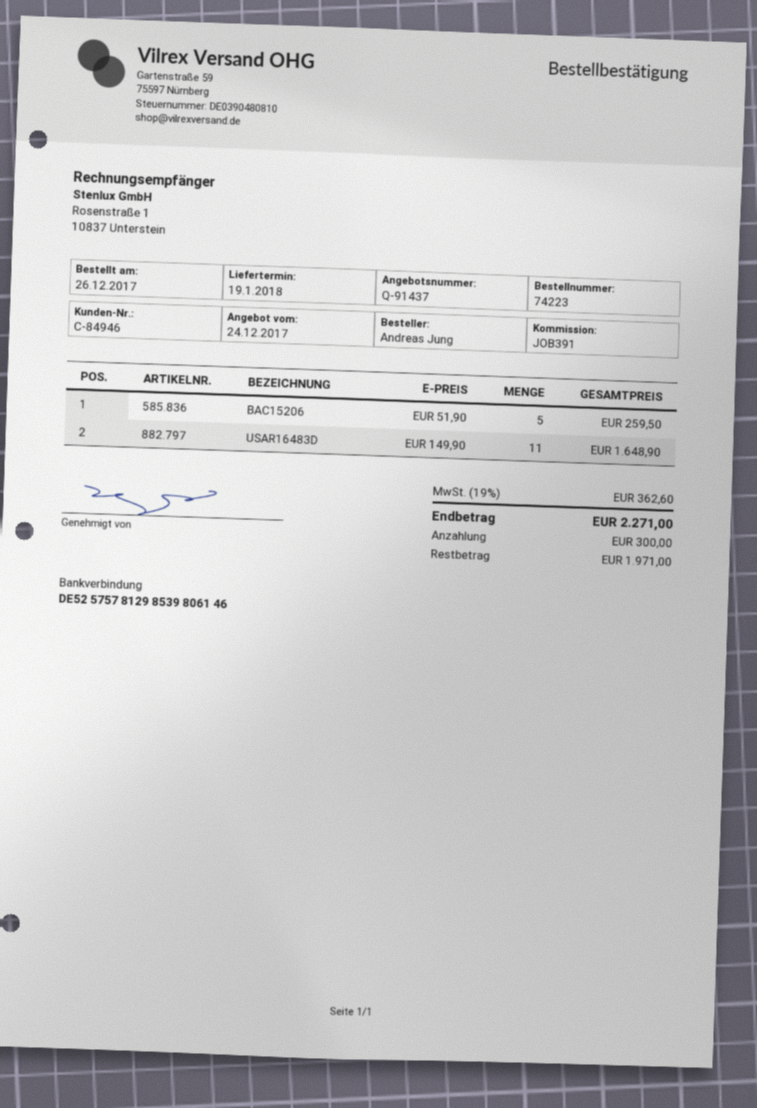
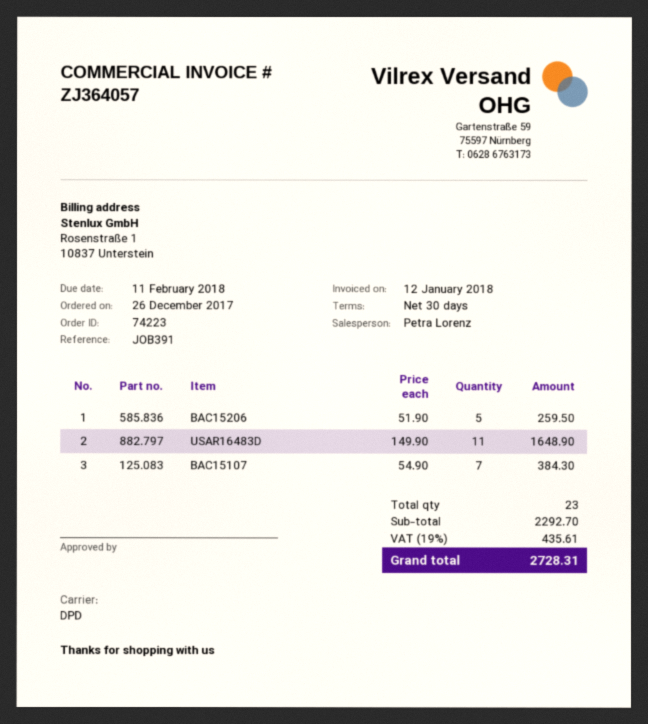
BAC15107: none -> 7 x 54.90 = 384.30
tax: 19% = 362.60 -> 19% = 435.61
total: 2271.00 -> 2728.31

